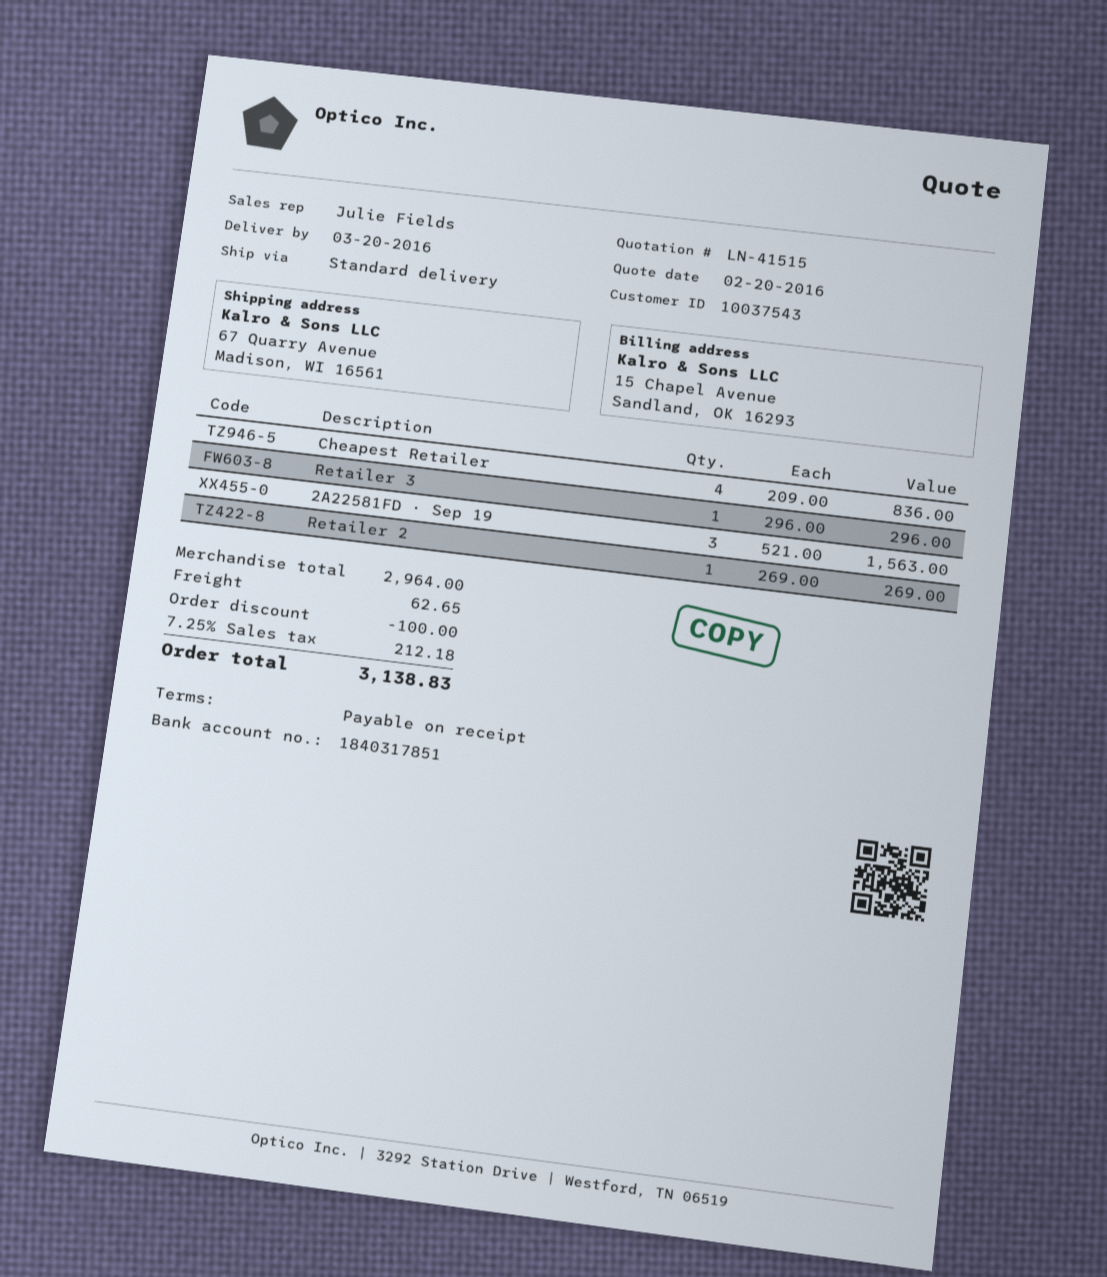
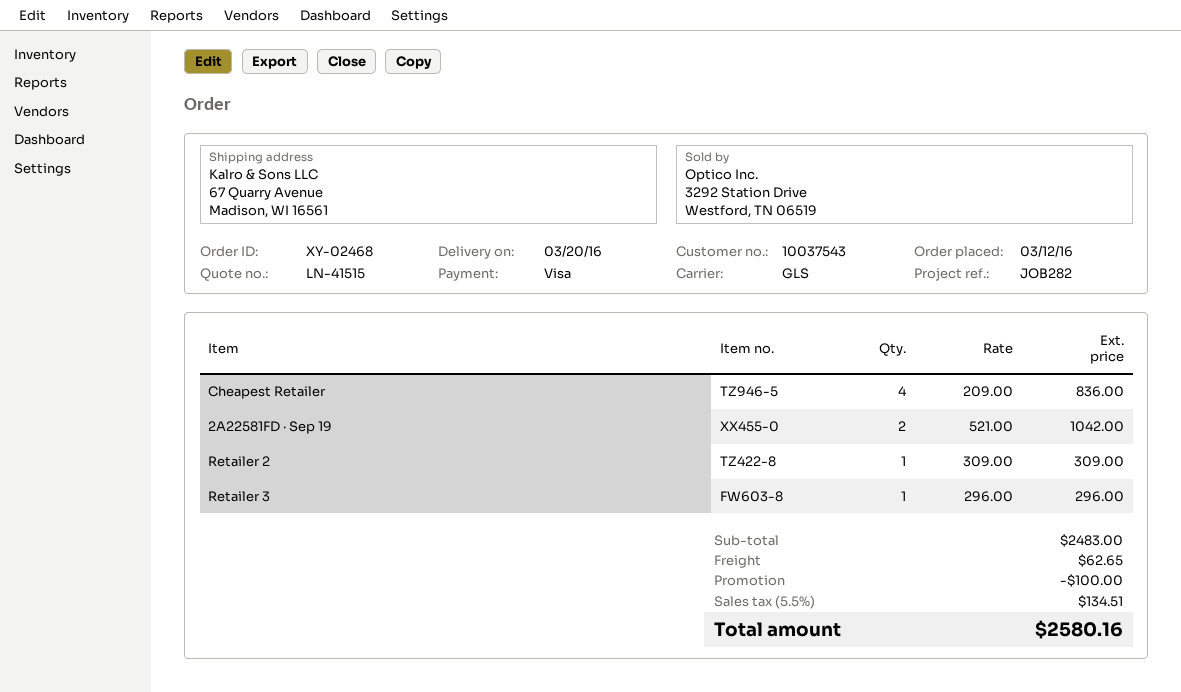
shipping method: standard -> GLS
2A22581FD · Sep 19: 3 x 521.00 = 1563.00 -> 2 x 521.00 = 1042.00
Retailer 2: 1 x 269.00 = 269.00 -> 1 x 309.00 = 309.00
subtotal: 2964.00 -> 2483.00
tax: 7.25% = 212.18 -> 5.5% = 134.51
total: 3138.83 -> 2580.16

